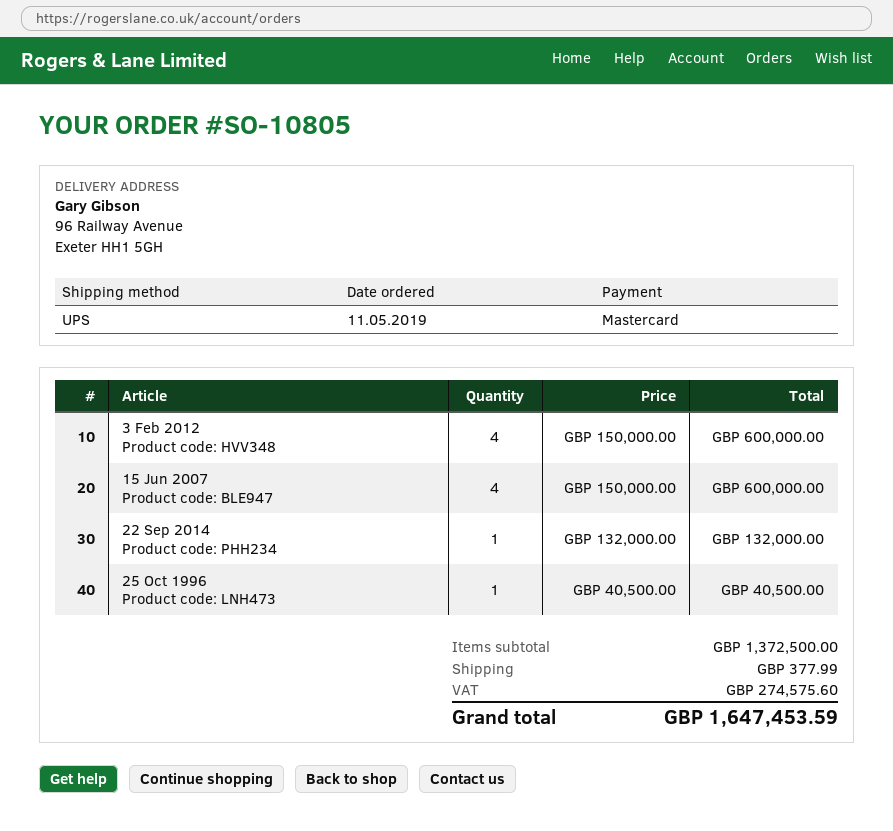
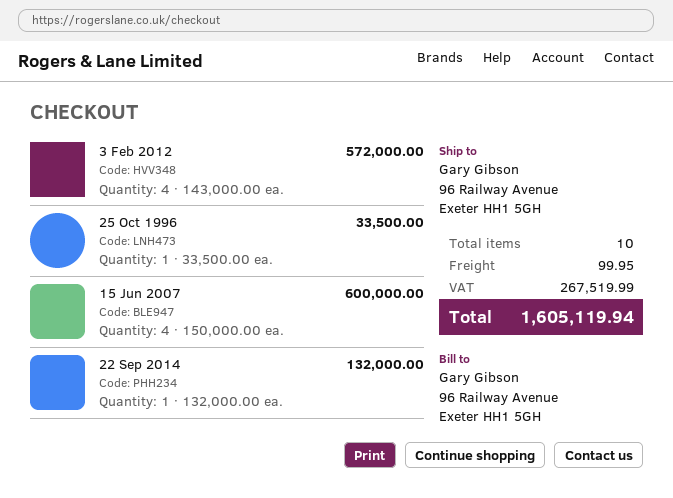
3 Feb 2012: 4 x 150000.00 = 600000.00 -> 4 x 143000.00 = 572000.00
25 Oct 1996: 1 x 40500.00 = 40500.00 -> 1 x 33500.00 = 33500.00
shipping: 377.99 -> 99.95
tax: 274575.60 -> 267519.99
total: 1647453.59 -> 1605119.94

